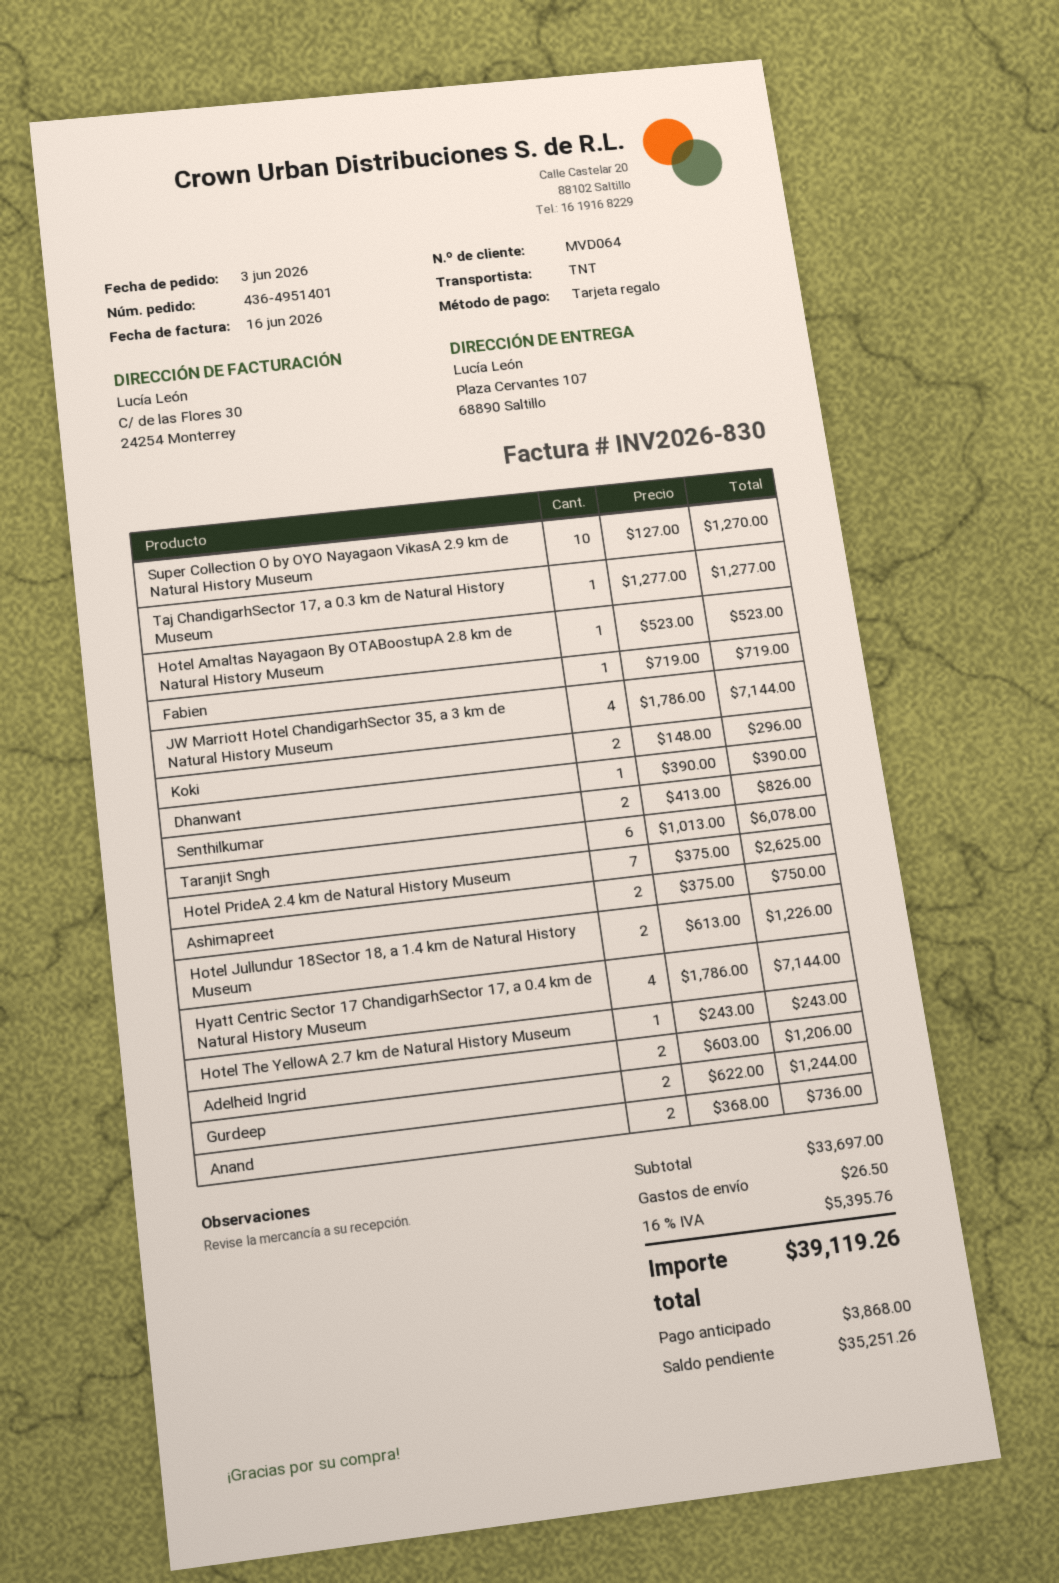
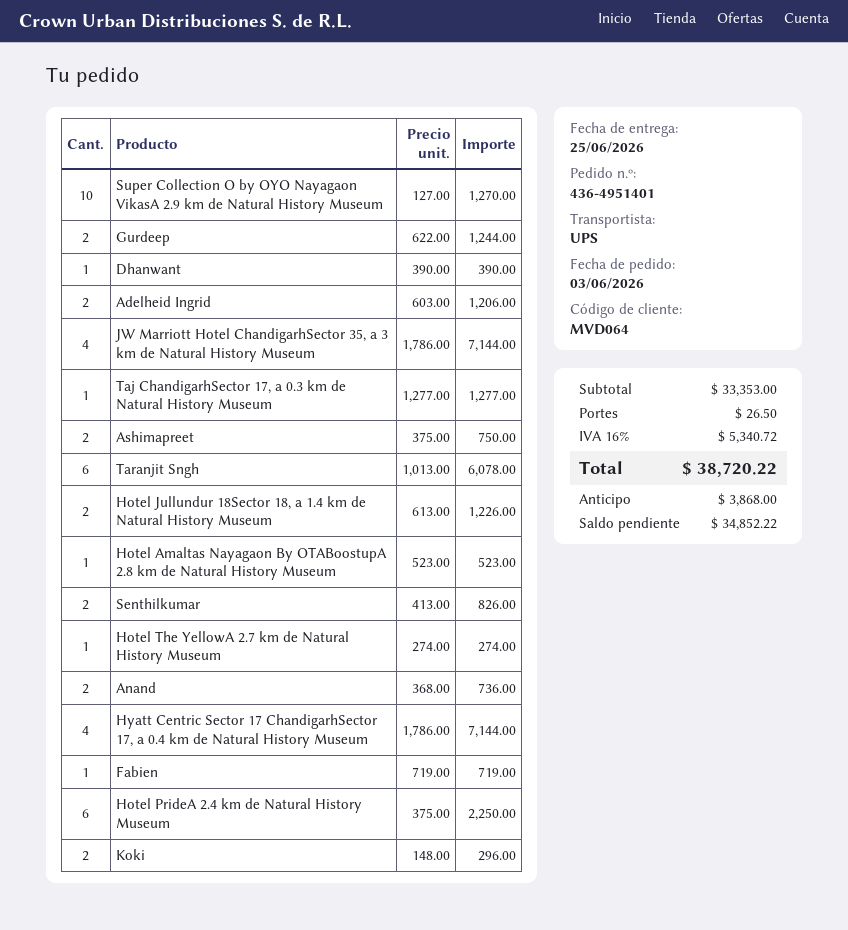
shipping method: TNT -> UPS
Hotel PrideA 2.4 km de Natural History Museum: 7 x 375.00 = 2625.00 -> 6 x 375.00 = 2250.00
Hotel The YellowA 2.7 km de Natural History Museum: 1 x 243.00 = 243.00 -> 1 x 274.00 = 274.00
subtotal: 33697.00 -> 33353.00
tax: 16% = 5395.76 -> 16% = 5340.72
total: 39119.26 -> 38720.22
balance: 35251.26 -> 34852.22

